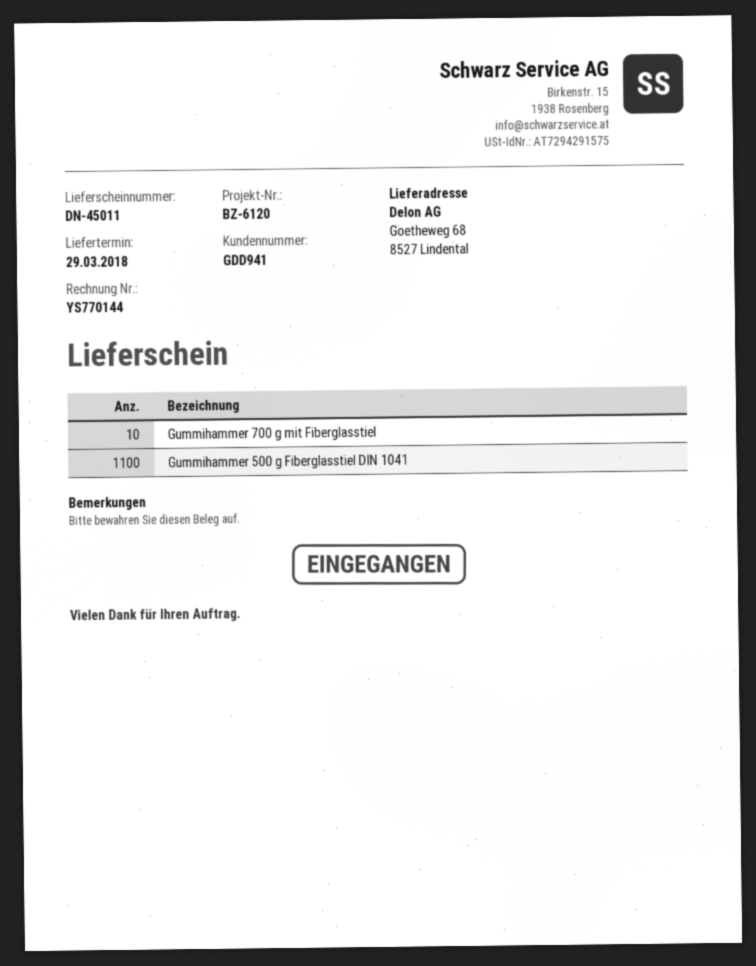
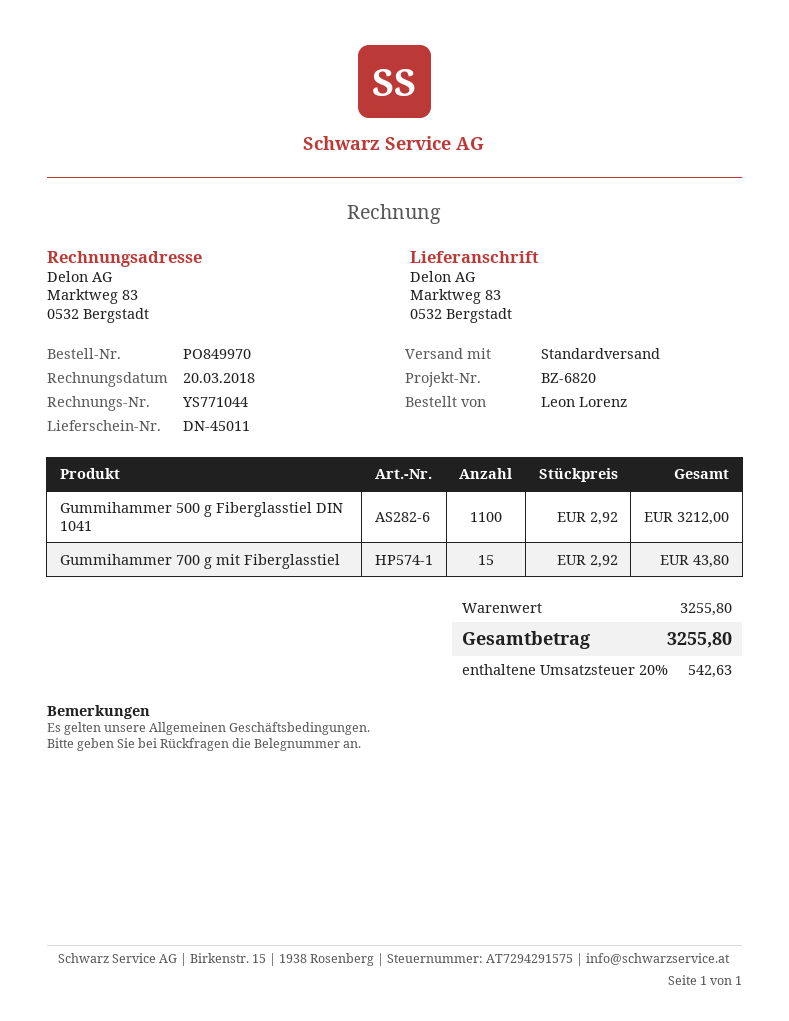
invoice number: YS770144 -> YS771044
reference: BZ-6120 -> BZ-6820
ship to: Goetheweg 68, 8527 Lindental -> Marktweg 83, 0532 Bergstadt
Gummihammer 700 g mit Fiberglasstiel: 10 -> 15

